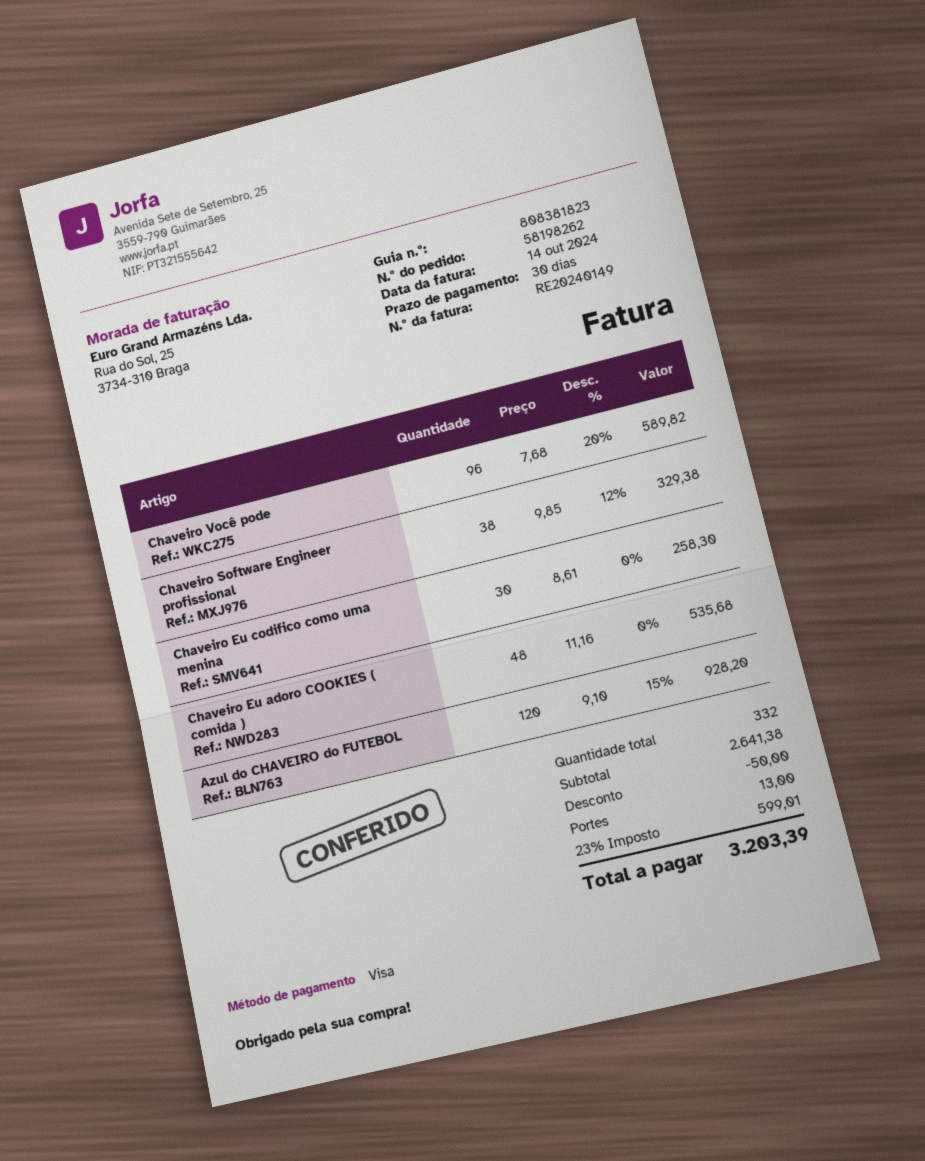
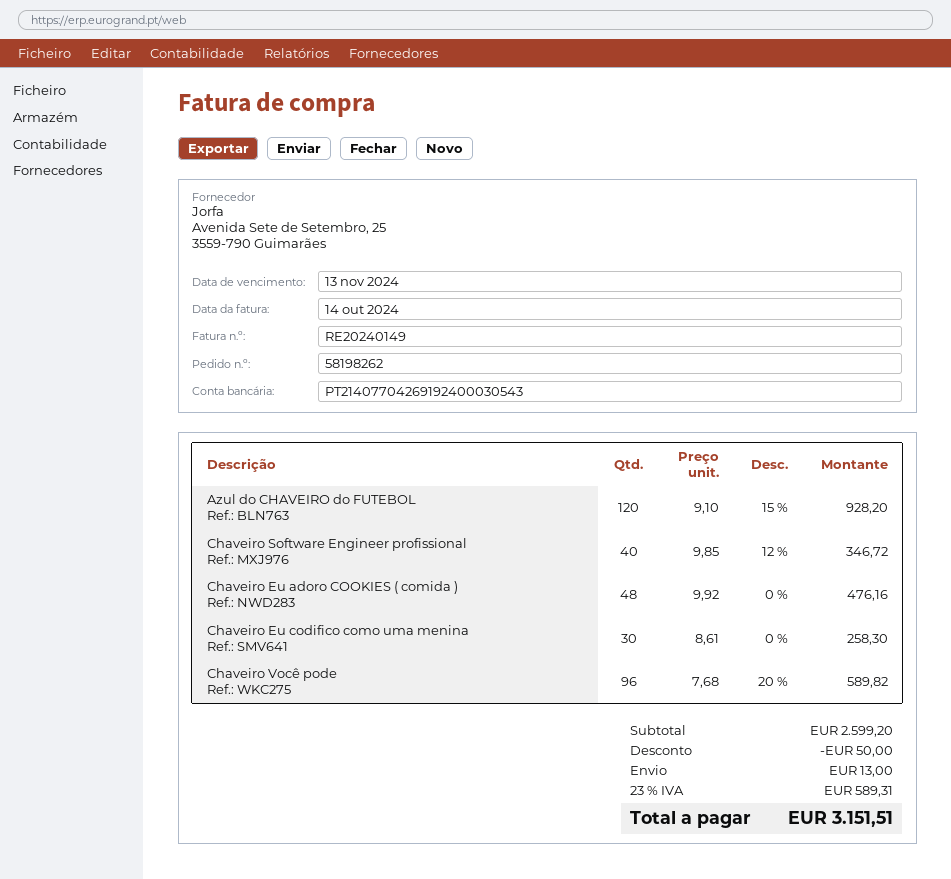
Chaveiro Software Engineer profissional: 38 x 9.85 - 12% = 329.38 -> 40 x 9.85 - 12% = 346.72
Chaveiro Eu adoro COOKIES ( comida ): 48 x 11.16 = 535.68 -> 48 x 9.92 = 476.16
subtotal: 2641.38 -> 2599.20
tax: 23% = 599.01 -> 23% = 589.31
total: 3203.39 -> 3151.51

